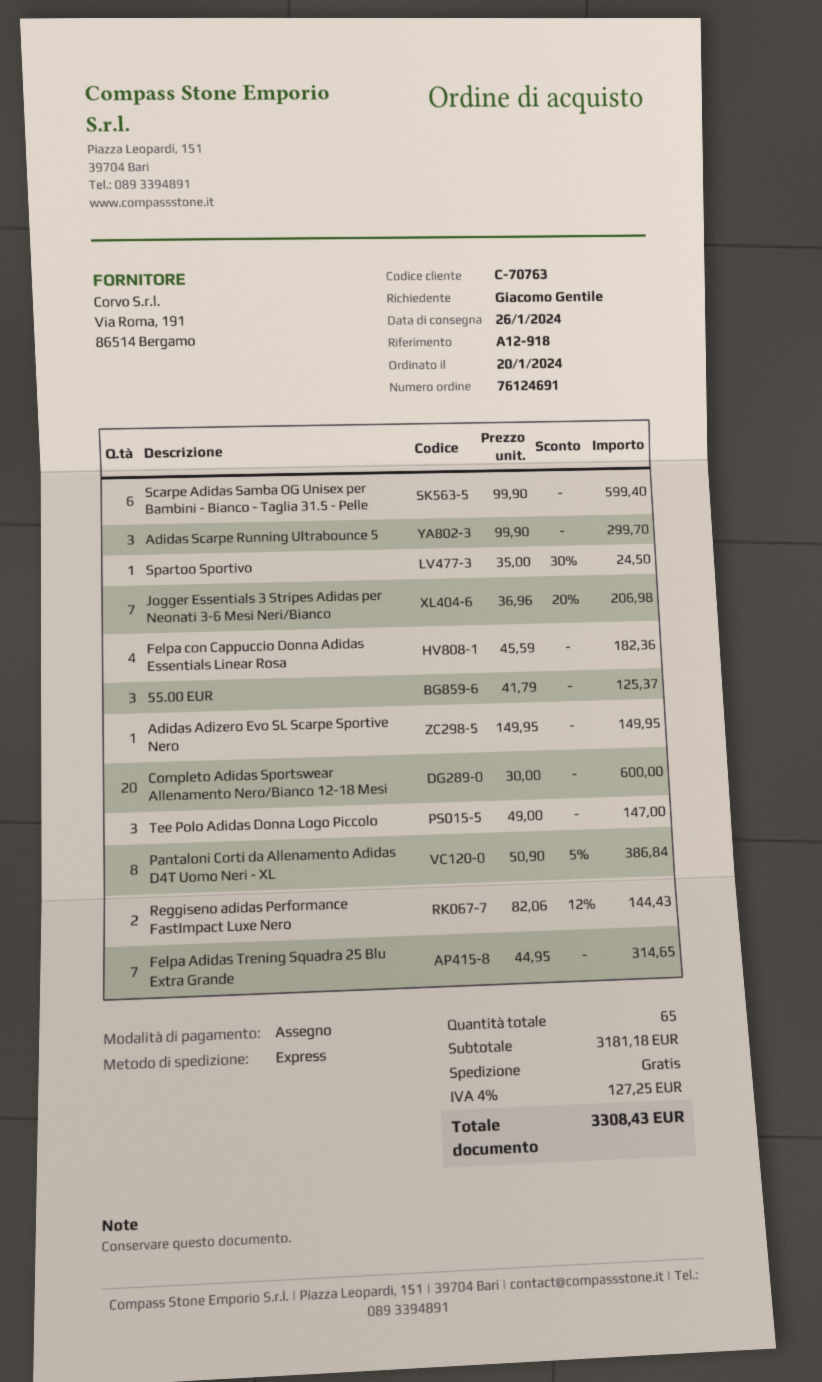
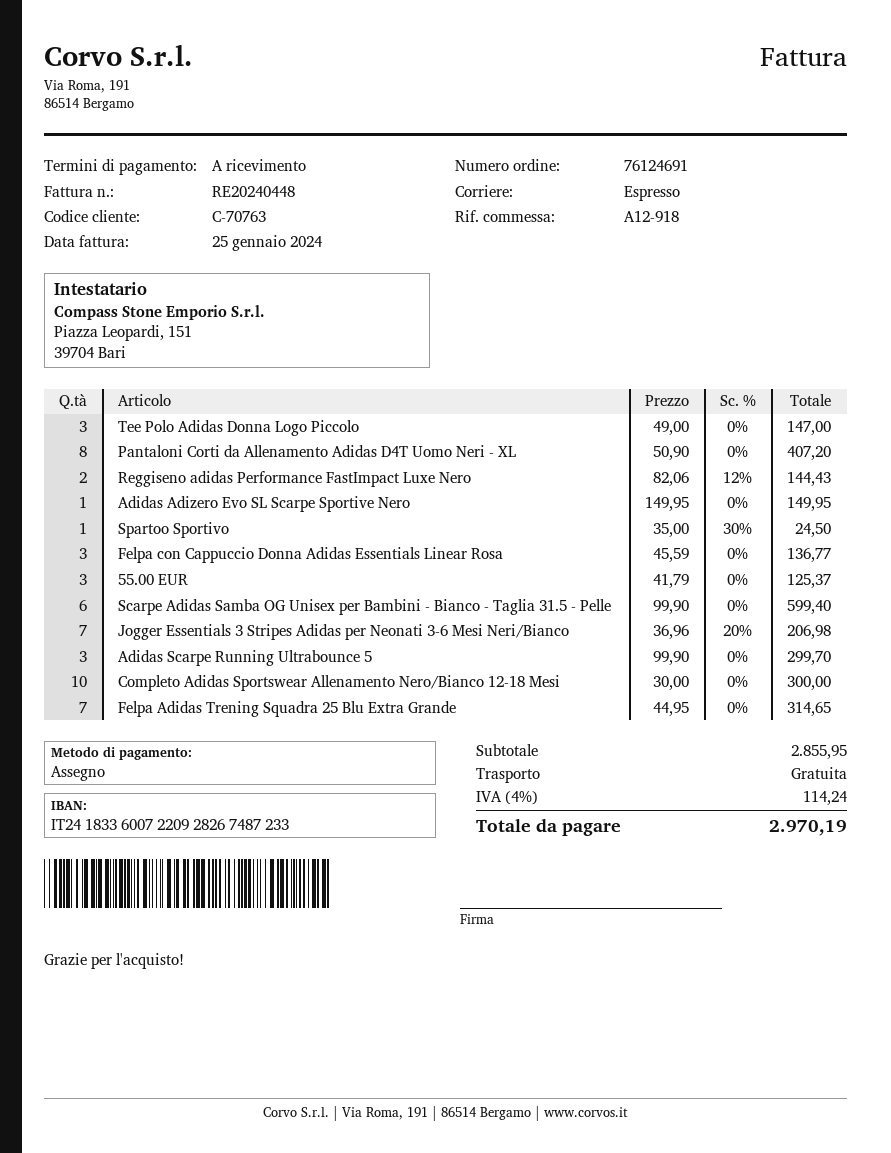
Felpa con Cappuccio Donna Adidas Essentials Linear Rosa: 4 x 45.59 = 182.36 -> 3 x 45.59 = 136.77
Completo Adidas Sportswear Allenamento Nero/Bianco 12-18 Mesi: 20 x 30.00 = 600.00 -> 10 x 30.00 = 300.00
Pantaloni Corti da Allenamento Adidas D4T Uomo Neri - XL: 8 x 50.90 - 5% = 386.84 -> 8 x 50.90 = 407.20
subtotal: 3181.18 -> 2855.95
tax: 4% = 127.25 -> 4% = 114.24
total: 3308.43 -> 2970.19

